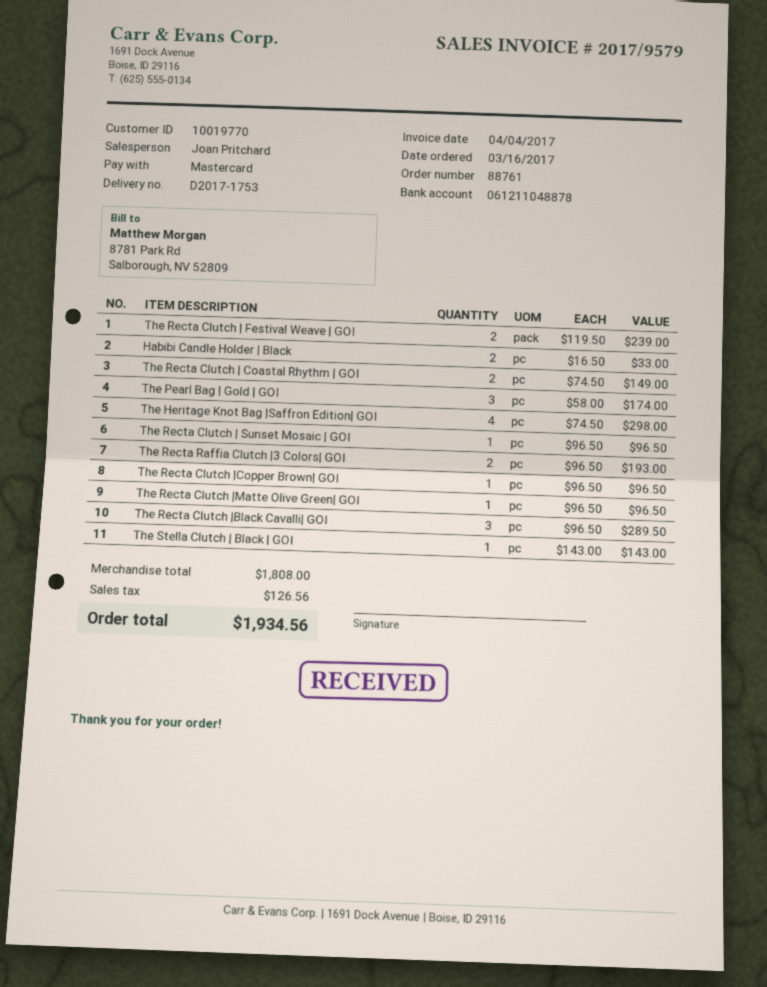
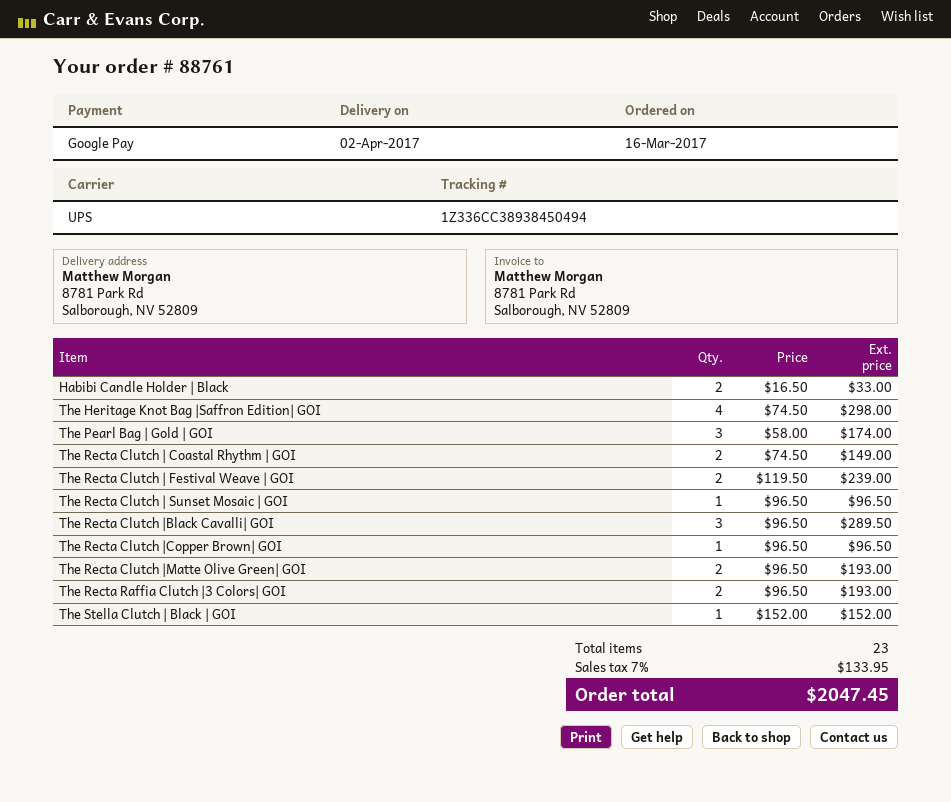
payment method: Mastercard -> Google Pay
The Recta Clutch |Matte Olive Green| GOI: 1 x 96.50 = 96.50 -> 2 x 96.50 = 193.00
The Stella Clutch | Black | GOI: 1 x 143.00 = 143.00 -> 1 x 152.00 = 152.00
tax: 126.56 -> 133.95
total: 1934.56 -> 2047.45

